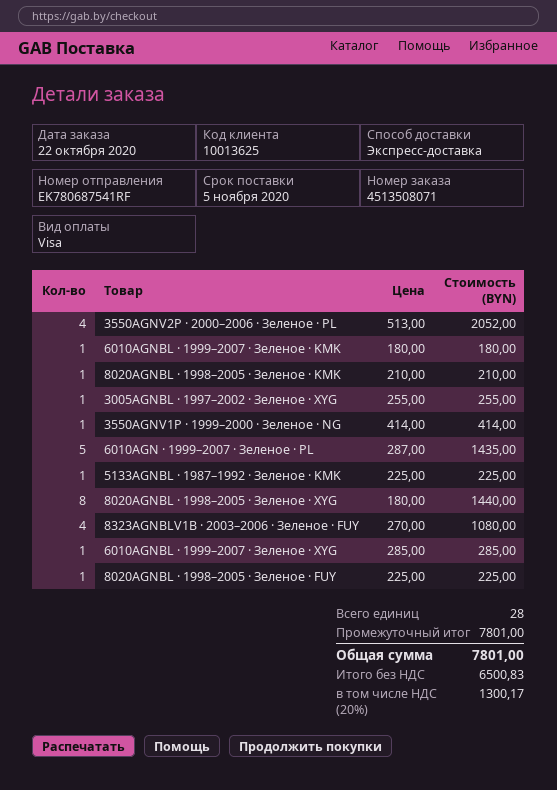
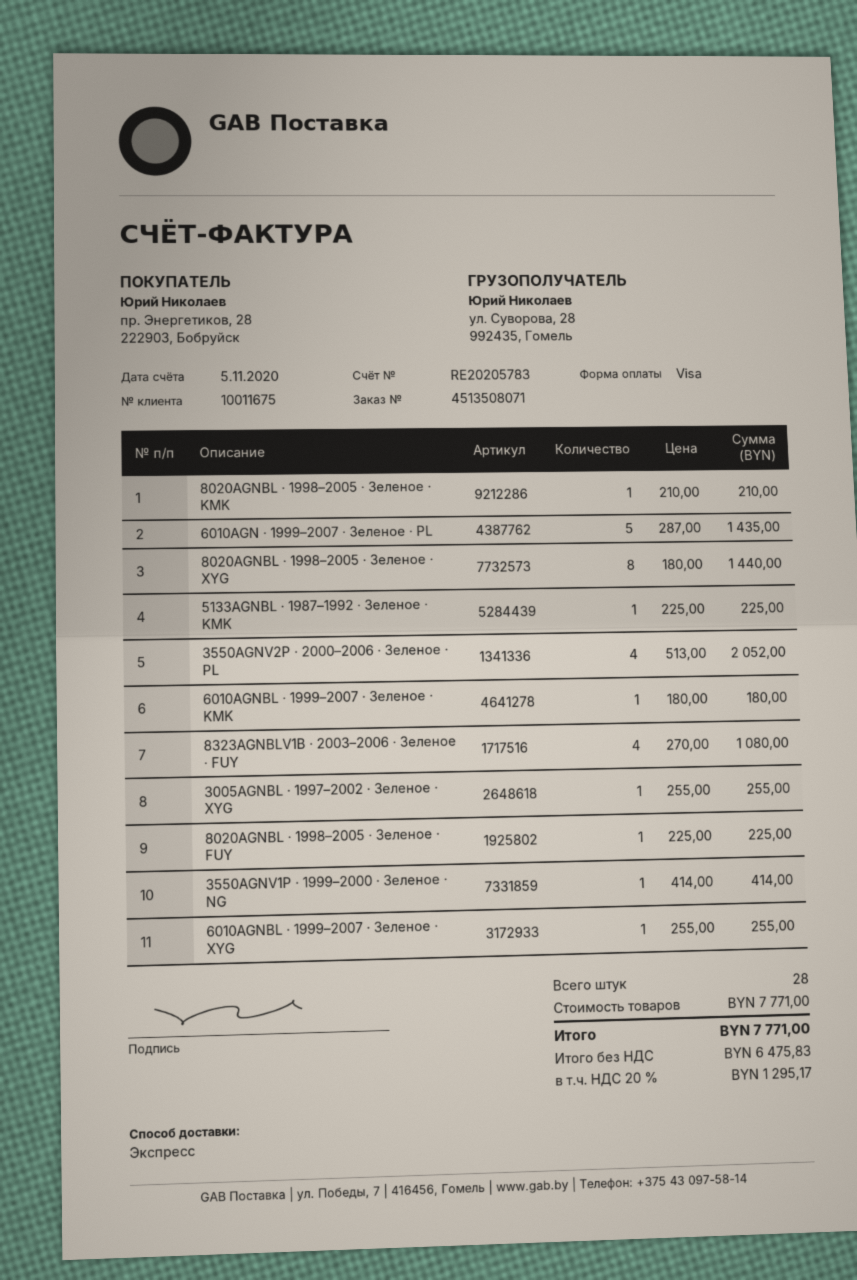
customer number: 10013625 -> 10011675
6010AGNBL · 1999–2007 · Зеленое · XYG: 1 x 285.00 = 285.00 -> 1 x 255.00 = 255.00
subtotal: 7801.00 -> 7771.00
net: 6500.83 -> 6475.83
tax: 20% = 1300.17 -> 20% = 1295.17
total: 7801.00 -> 7771.00

